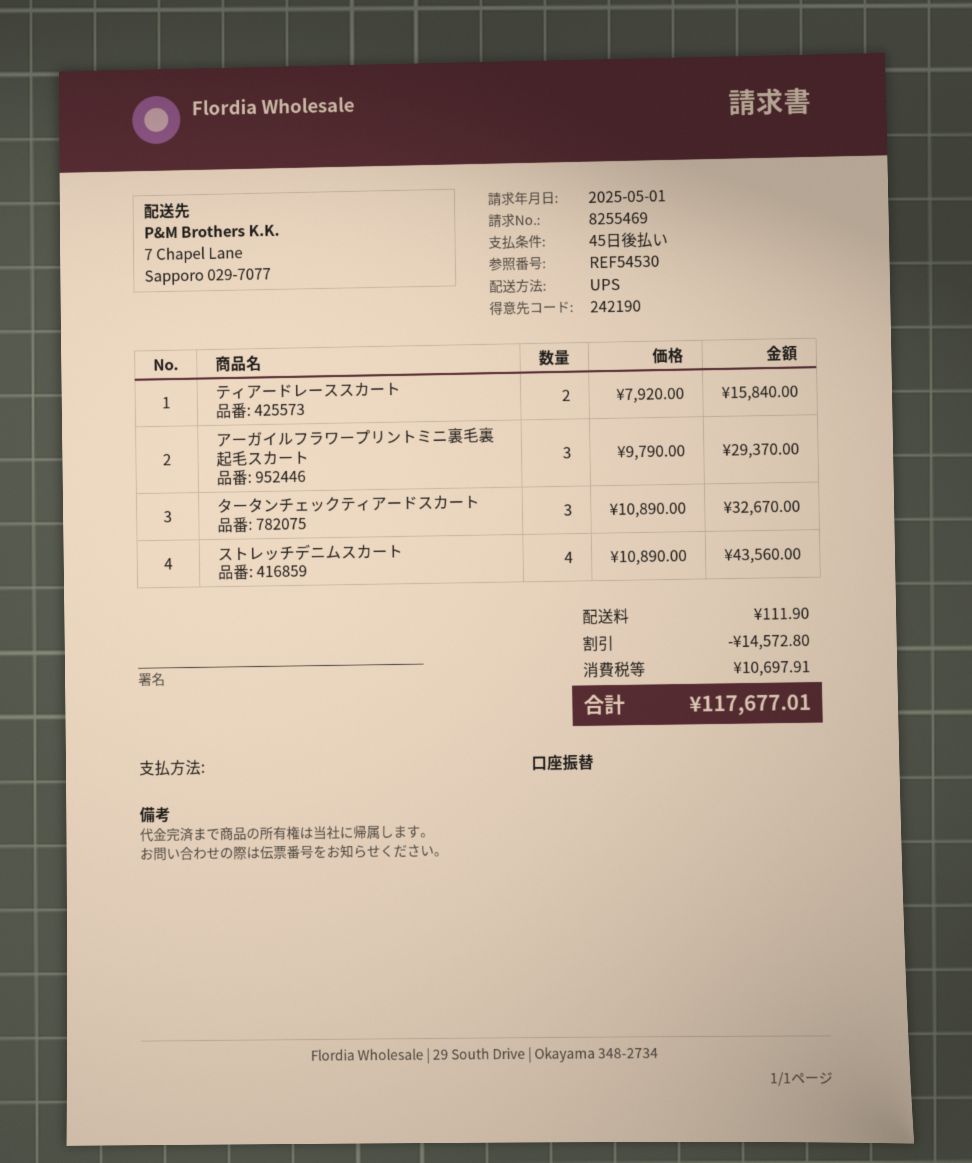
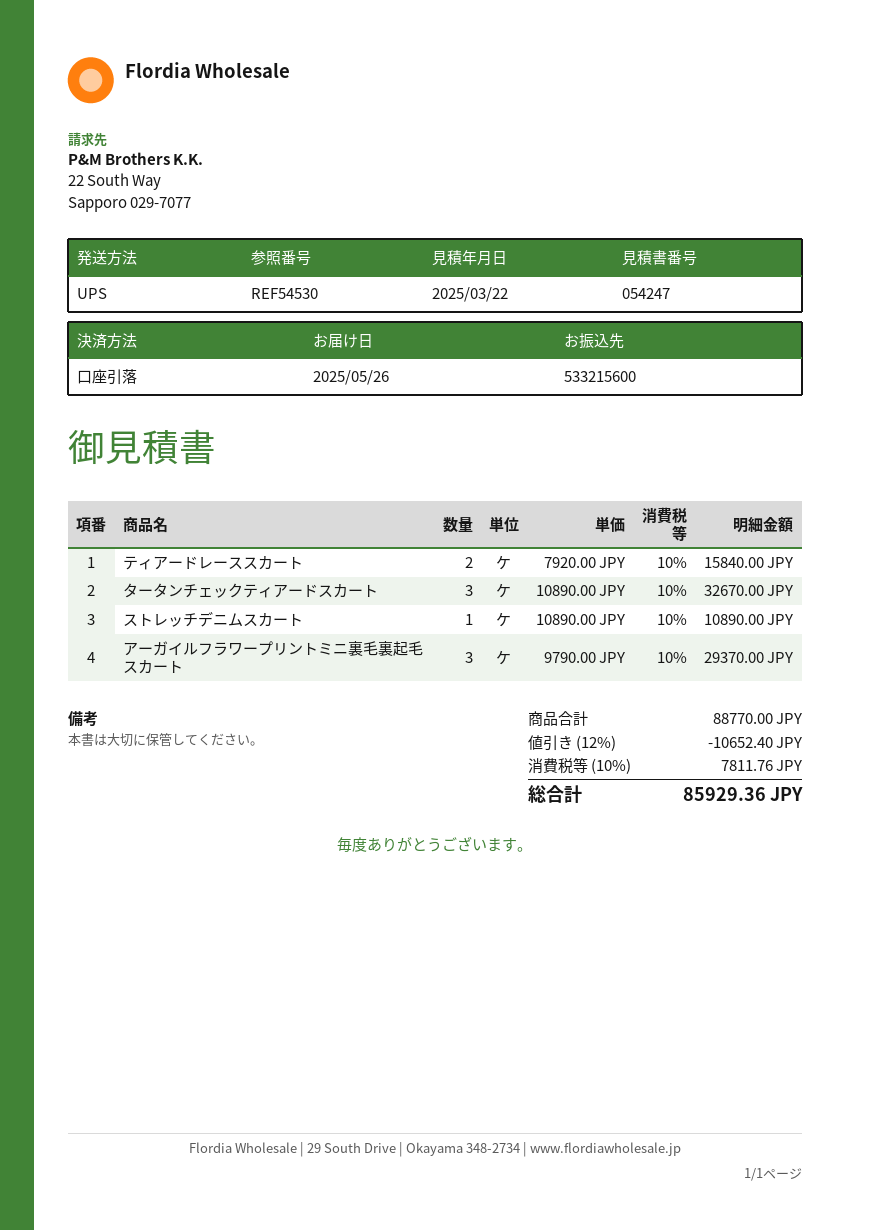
ストレッチデニムスカート: 4 x 10890.00 = 43560.00 -> 1 x 10890.00 = 10890.00
discount: 14572.80 -> 10652.40
shipping: 111.90 -> none
tax: 10697.91 -> 7811.76
total: 117677.01 -> 85929.36

